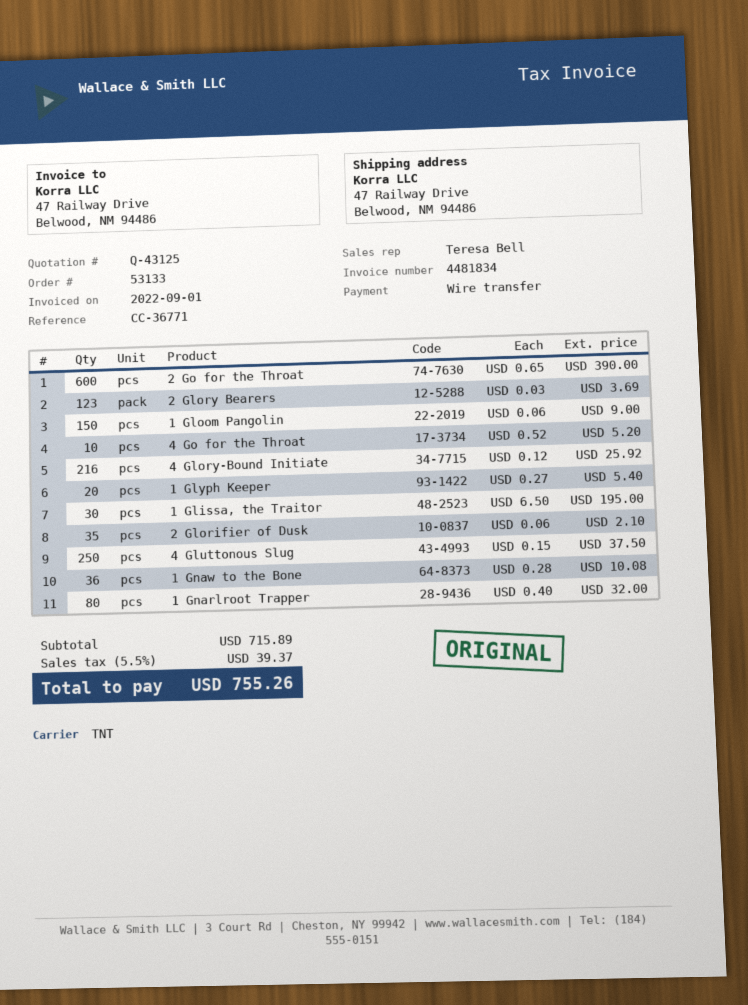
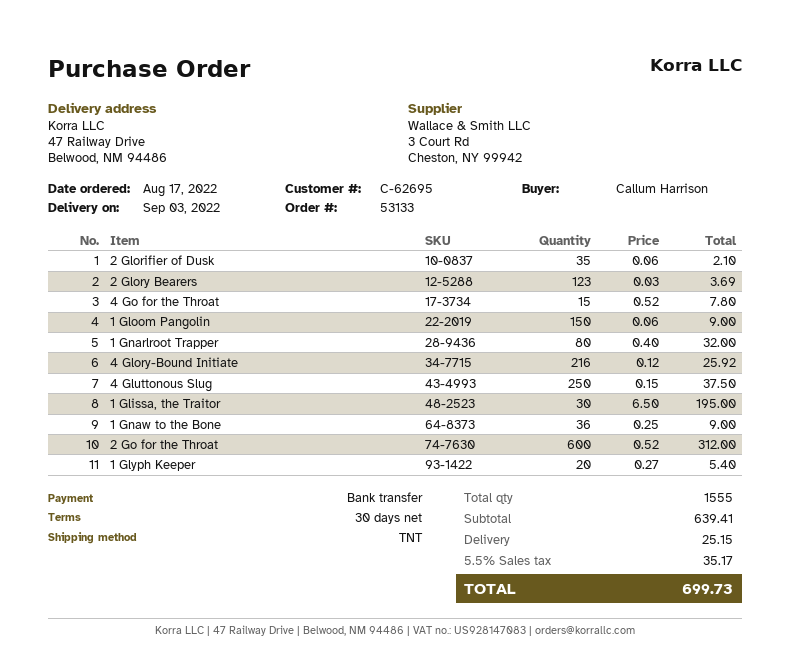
2 Go for the Throat: 600 x 0.65 = 390.00 -> 600 x 0.52 = 312.00
4 Go for the Throat: 10 x 0.52 = 5.20 -> 15 x 0.52 = 7.80
1 Gnaw to the Bone: 36 x 0.28 = 10.08 -> 36 x 0.25 = 9.00
subtotal: 715.89 -> 639.41
shipping: none -> 25.15
tax: 5.5% = 39.37 -> 5.5% = 35.17
total: 755.26 -> 699.73

